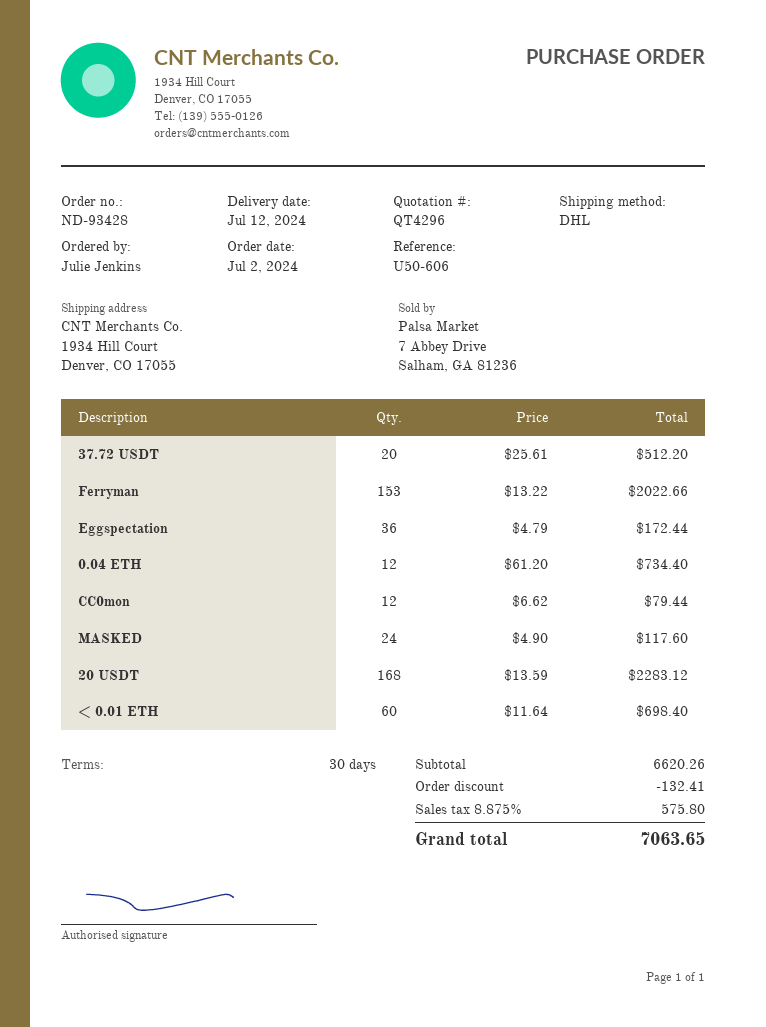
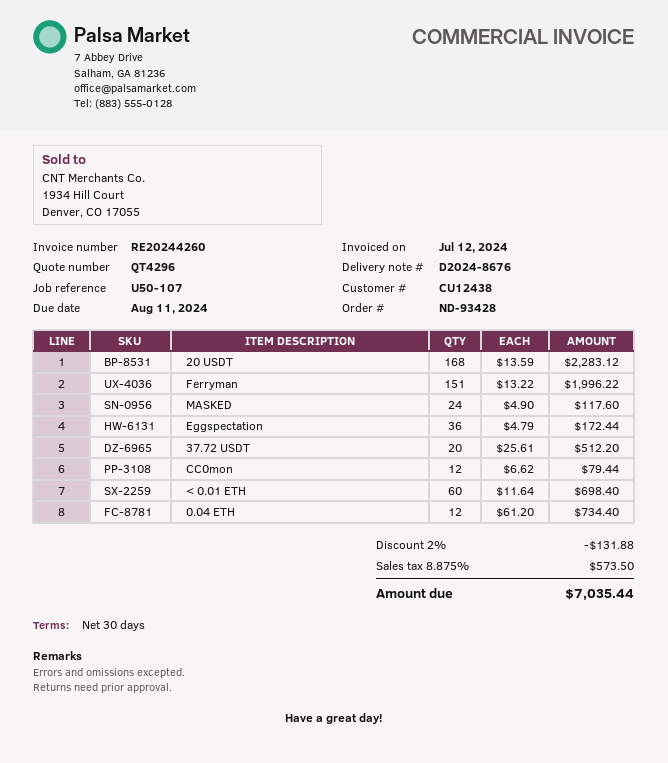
reference: U50-606 -> U50-107
Ferryman: 153 x 13.22 = 2022.66 -> 151 x 13.22 = 1996.22
discount: 132.41 -> 131.88
tax: 8.875% = 575.80 -> 8.875% = 573.50
total: 7063.65 -> 7035.44

